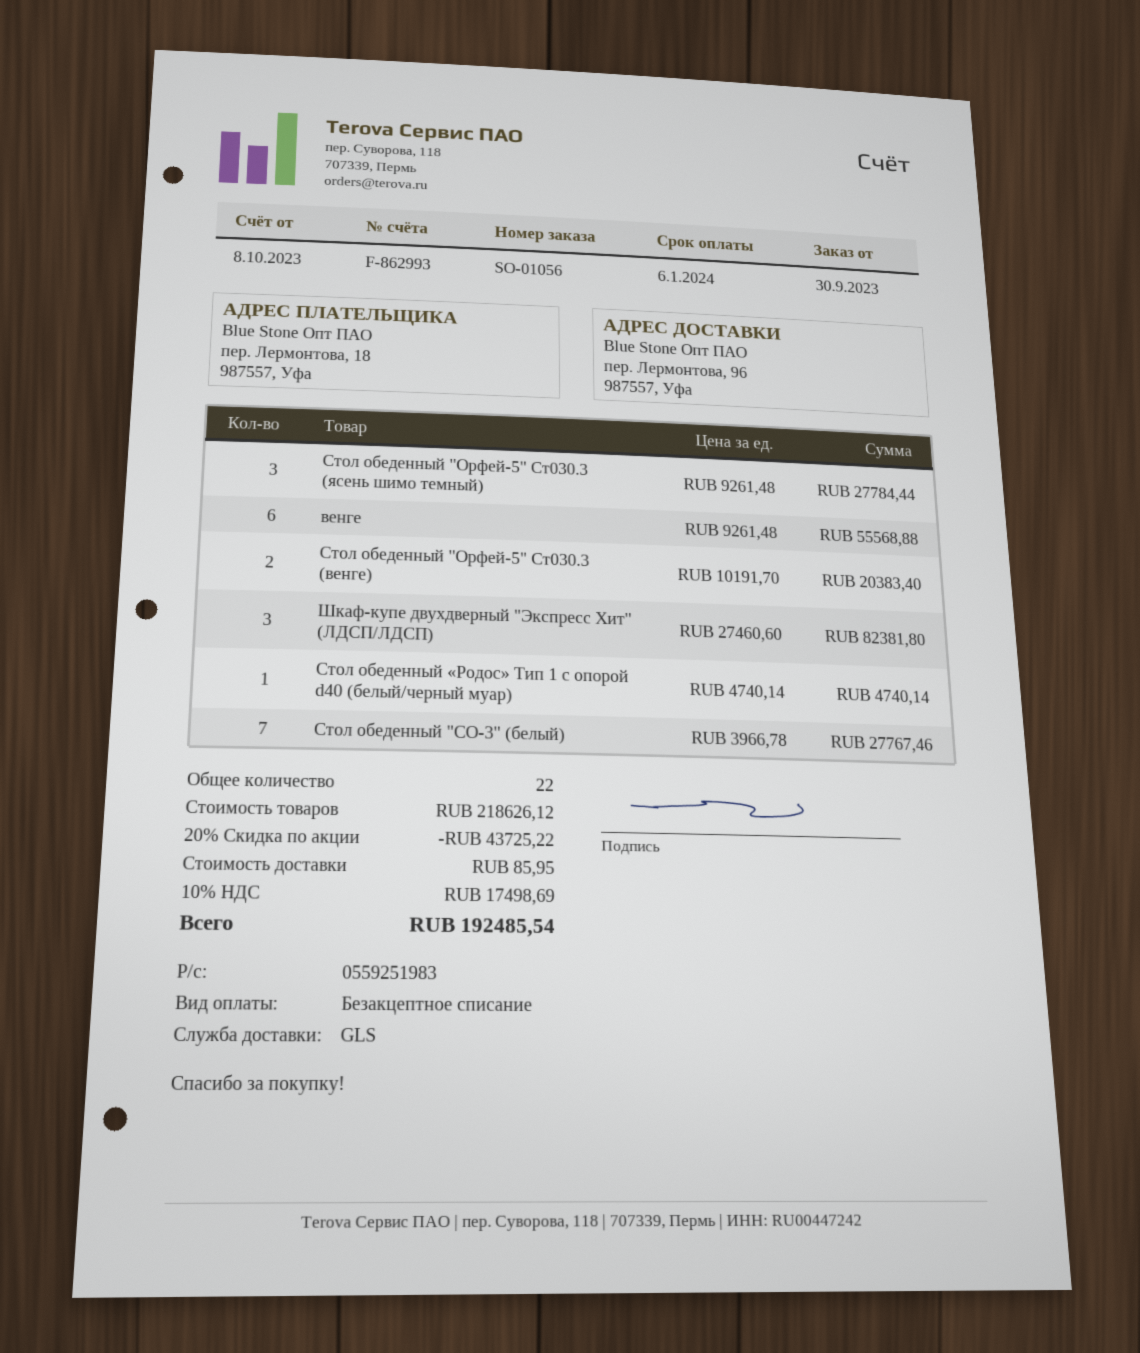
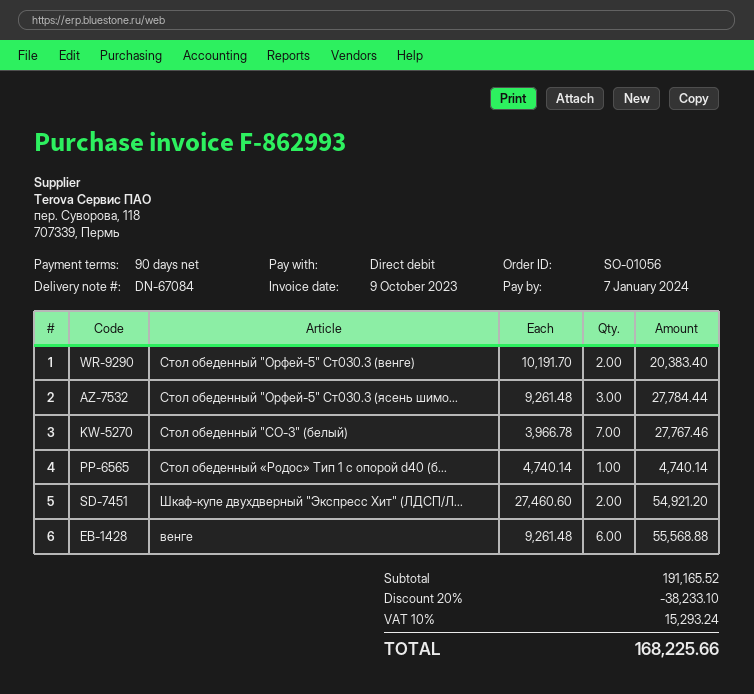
invoice date: 2023-10-08 -> 2023-10-09
due date: 2024-01-06 -> 2024-01-07
Шкаф-купе двухдверный "Экспресс Хит" (ЛДСП/ЛДСП): 3 x 27460.60 = 82381.80 -> 2 x 27460.60 = 54921.20
subtotal: 218626.12 -> 191165.52
discount: 20% = 43725.22 -> 20% = 38233.10
shipping: 85.95 -> none
tax: 10% = 17498.69 -> 10% = 15293.24
total: 192485.54 -> 168225.66

